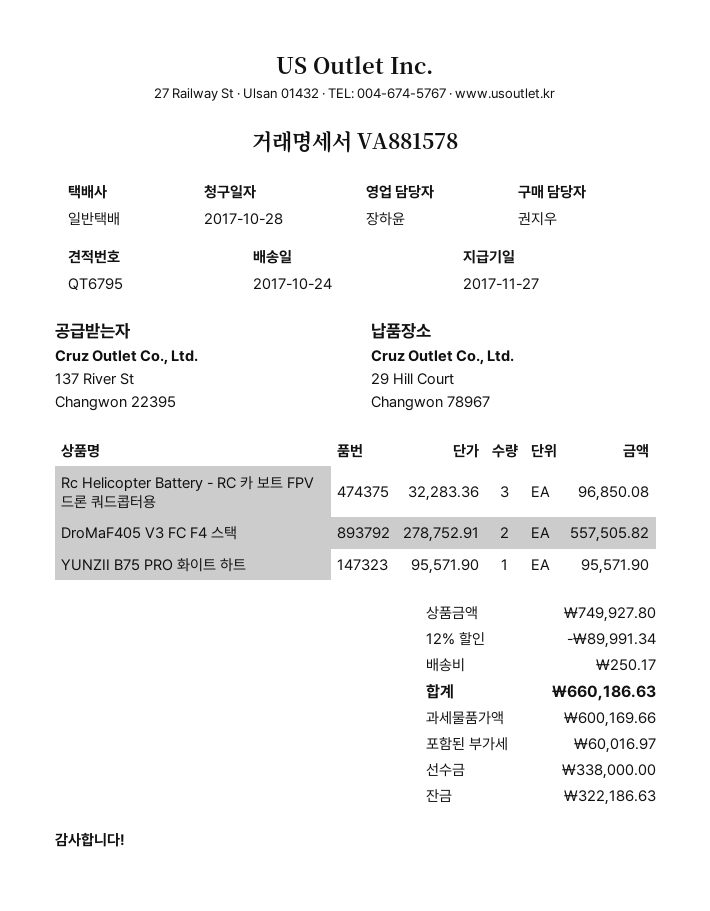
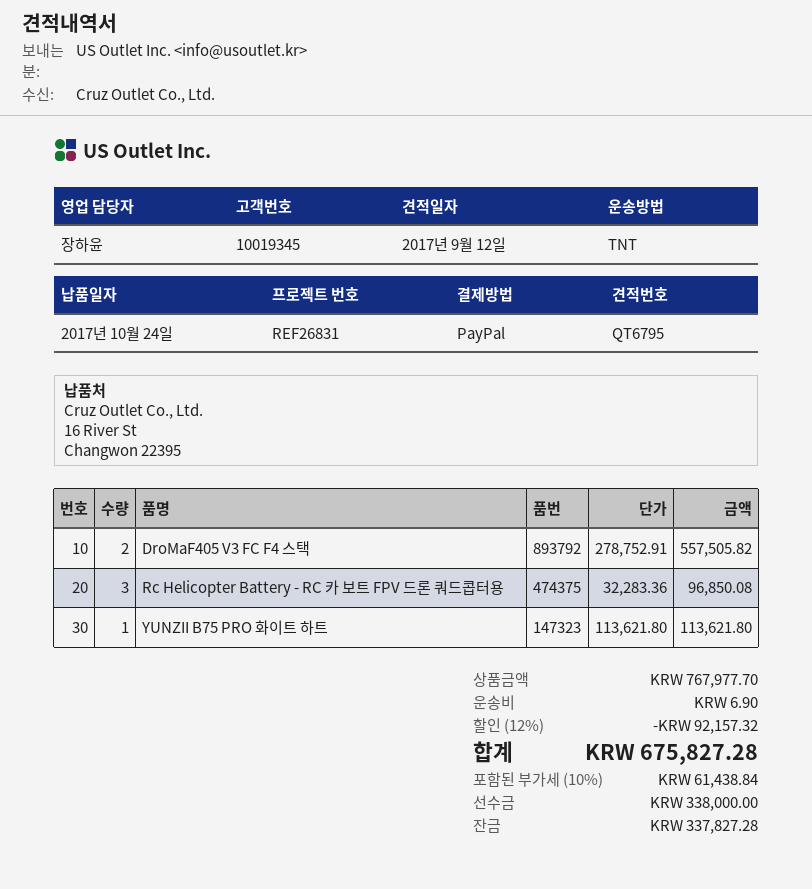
shipping method: standard -> TNT
ship to: 29 Hill Court, Changwon 78967 -> 16 River St, Changwon 22395
YUNZII B75 PRO 화이트 하트: 1 x 95571.90 = 95571.90 -> 1 x 113621.80 = 113621.80
subtotal: 749927.80 -> 767977.70
discount: 12% = 89991.34 -> 12% = 92157.32
shipping: 250.17 -> 6.90
tax: 60016.97 -> 61438.84
total: 660186.63 -> 675827.28
balance: 322186.63 -> 337827.28

